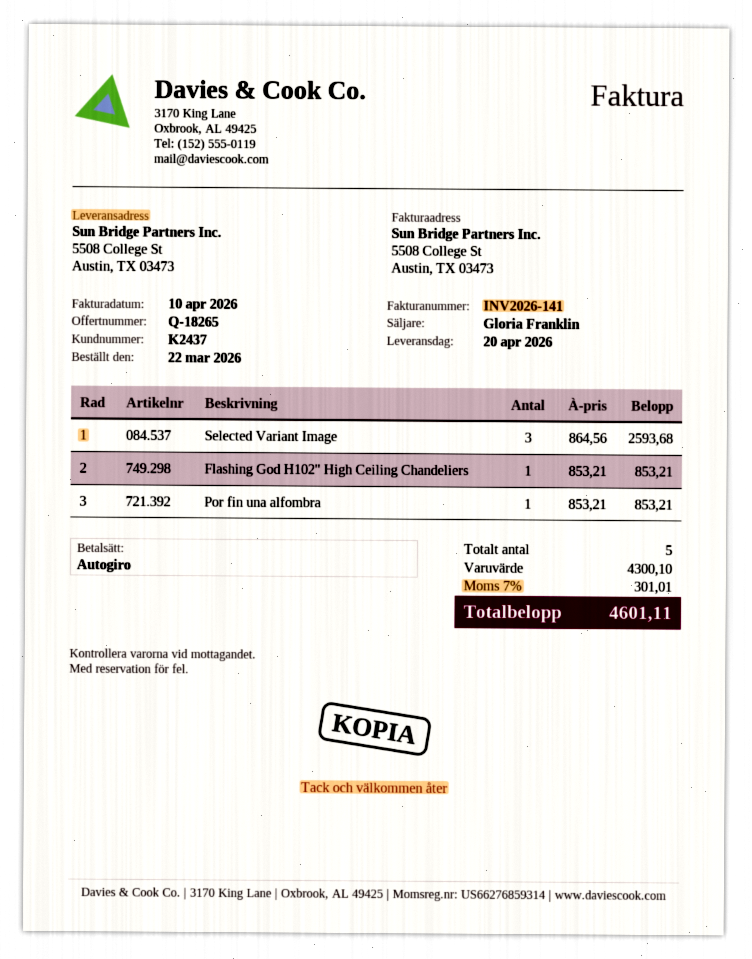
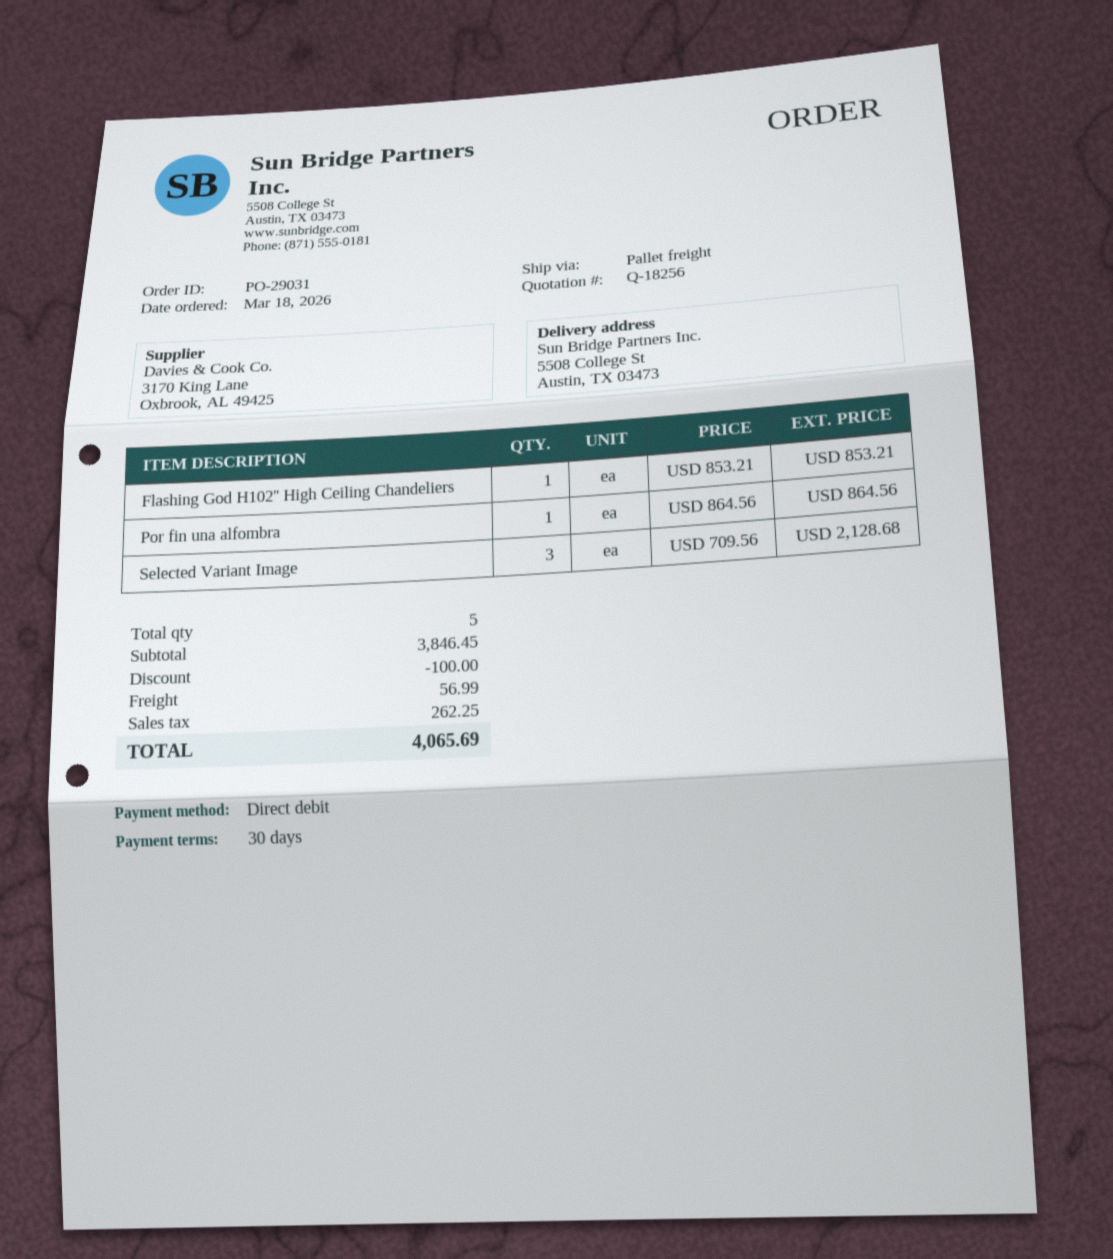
quote number: Q-18265 -> Q-18256
order date: 2026-03-22 -> 2026-03-18
Selected Variant Image: 3 x 864.56 = 2593.68 -> 3 x 709.56 = 2128.68
Por fin una alfombra: 1 x 853.21 = 853.21 -> 1 x 864.56 = 864.56
subtotal: 4300.10 -> 3846.45
discount: none -> 100.00
shipping: none -> 56.99
tax: 301.01 -> 262.25
total: 4601.11 -> 4065.69

